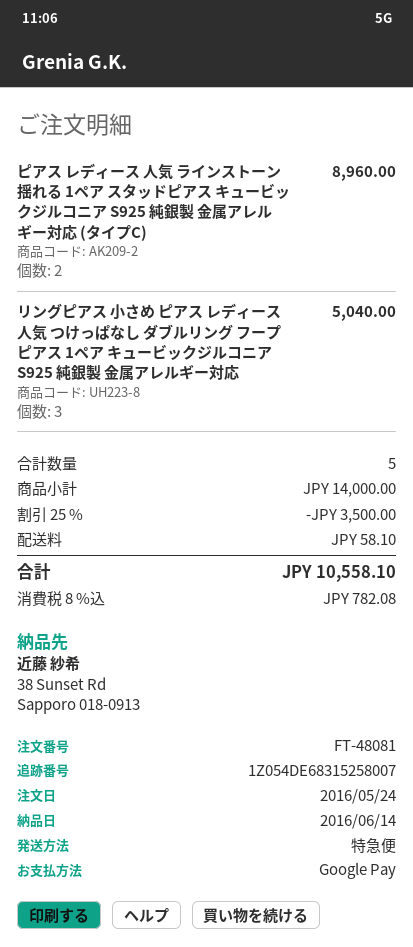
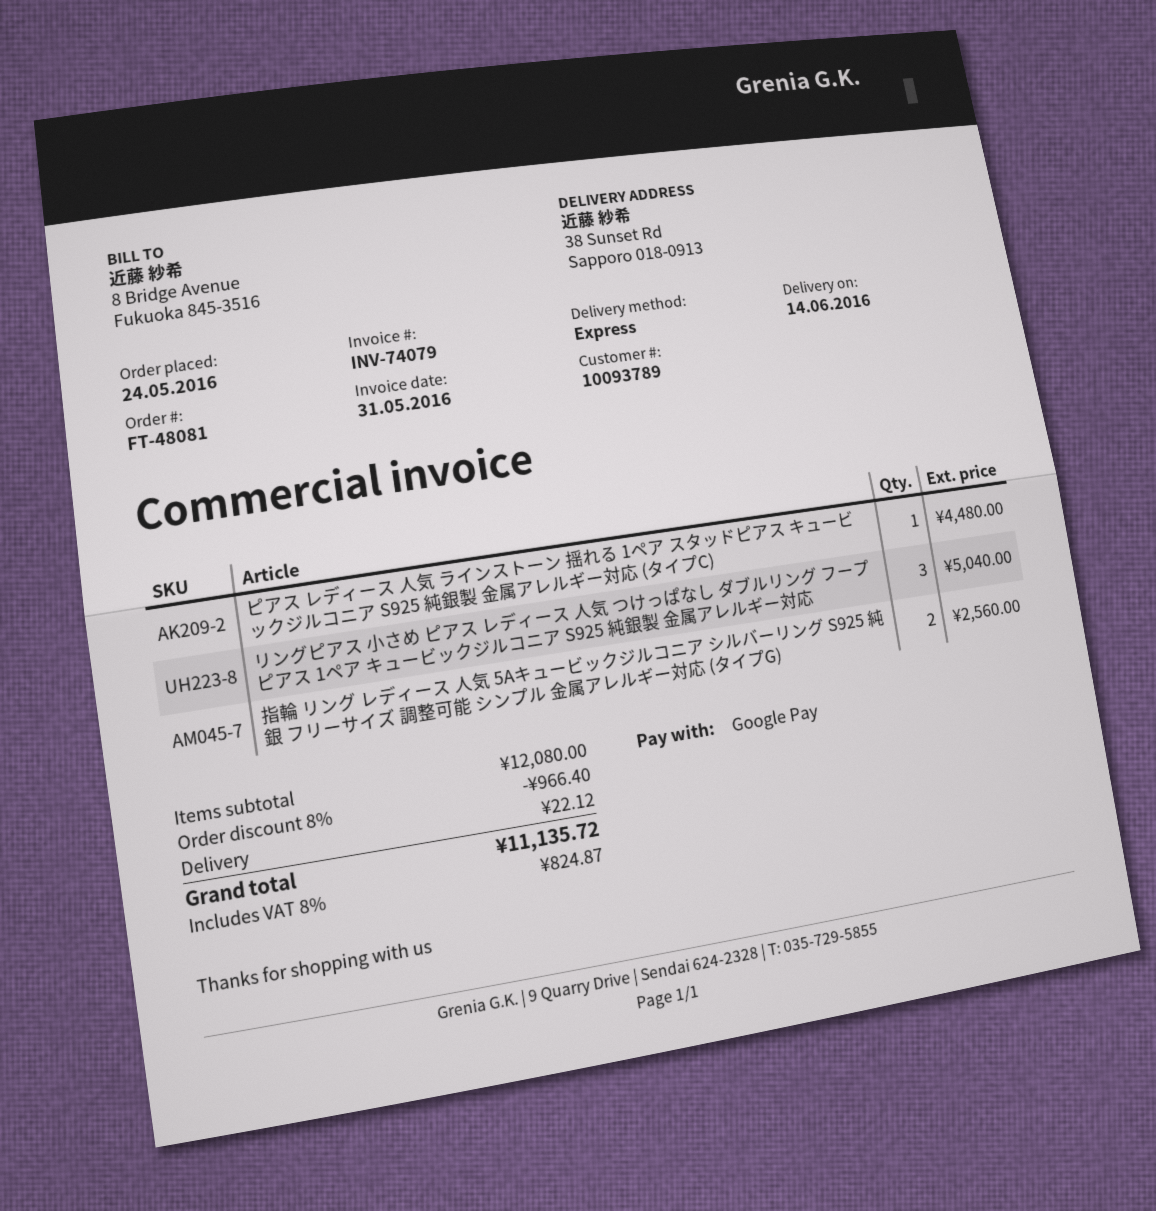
ピアス レディース 人気 ラインストーン 揺れる 1ペア スタッドピアス キュービックジルコニア S925 純銀製 金属アレルギー対応 (タイプC): 2 for 8960.00 -> 1 for 4480.00
指輪 リング レディース 人気 5Aキュービックジルコニア シルバーリング S925 純銀 フリーサイズ 調整可能 シンプル 金属アレルギー対応 (タイプG): none -> 2 for 2560.00
subtotal: 14000.00 -> 12080.00
discount: 25% = 3500.00 -> 8% = 966.40
shipping: 58.10 -> 22.12
tax: 8% = 782.08 -> 8% = 824.87
total: 10558.10 -> 11135.72

